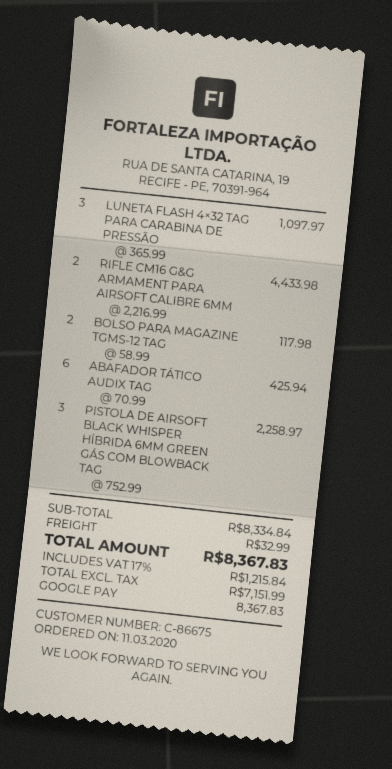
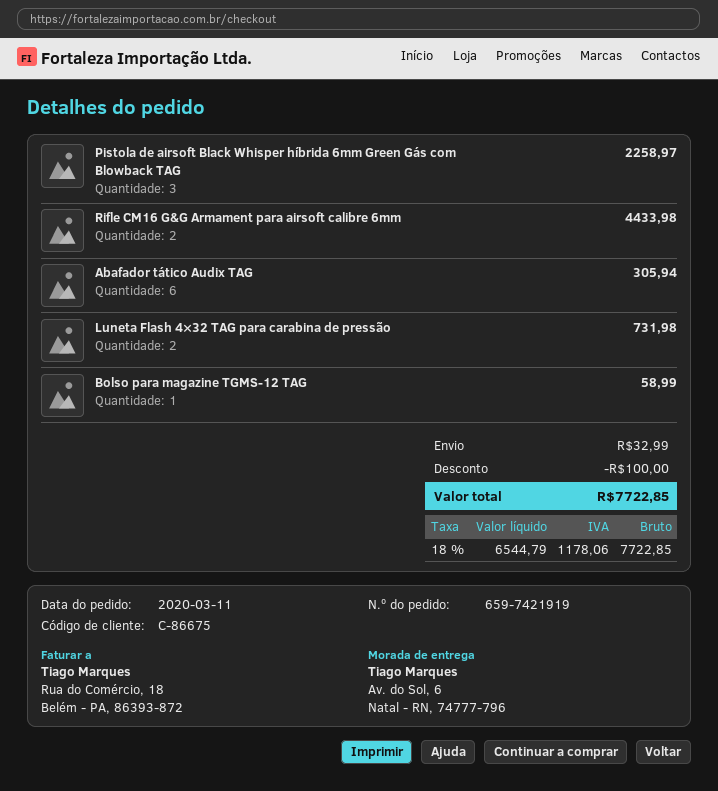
LUNETA FLASH 4×32 TAG PARA CARABINA DE PRESSÃO: 3 for 1097.97 -> 2 for 731.98
BOLSO PARA MAGAZINE TGMS-12 TAG: 2 for 117.98 -> 1 for 58.99
ABAFADOR TÁTICO AUDIX TAG: 6 for 425.94 -> 6 for 305.94
discount: none -> 100.00
net: 7151.99 -> 6544.79
tax: 17% = 1215.84 -> 18% = 1178.06
total: 8367.83 -> 7722.85

